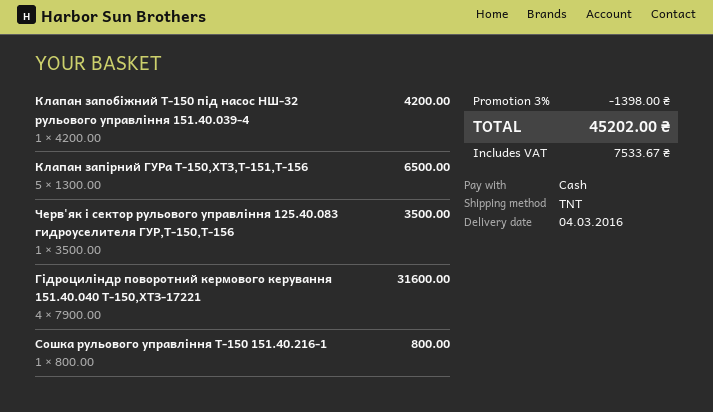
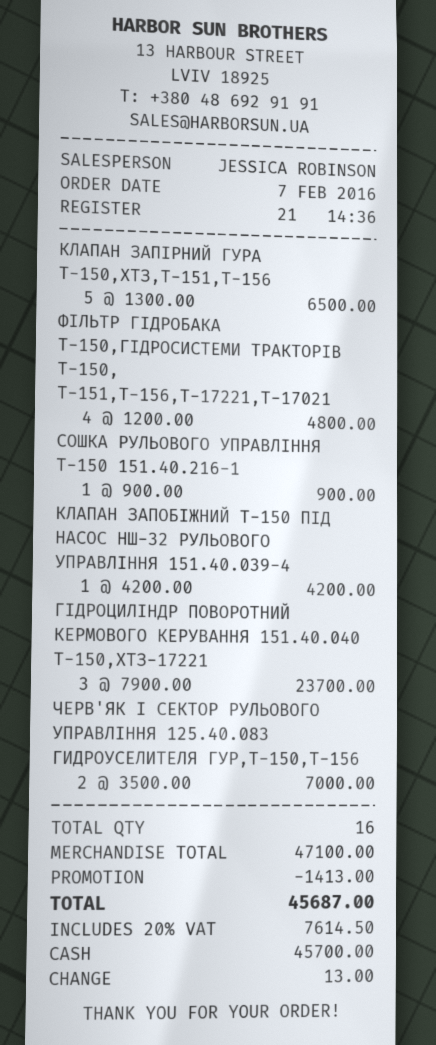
Черв'як і сектор рульового управління 125.40.083 гидроуселителя ГУР,Т-150,Т-156: 1 x 3500.00 = 3500.00 -> 2 x 3500.00 = 7000.00
Гідроциліндр поворотний кермового керування 151.40.040 Т-150,ХТЗ-17221: 4 x 7900.00 = 31600.00 -> 3 x 7900.00 = 23700.00
Сошка рульового управління Т-150 151.40.216-1: 1 x 800.00 = 800.00 -> 1 x 900.00 = 900.00
ФІЛЬТР ГІДРОБАКА Т-150,ГІДРОСИСТЕМИ ТРАКТОРІВ Т-150, Т-151,Т-156,Т-17221,Т-17021: none -> 4 x 1200.00 = 4800.00
discount: 1398.00 -> 1413.00
tax: 7533.67 -> 7614.50
total: 45202.00 -> 45687.00

